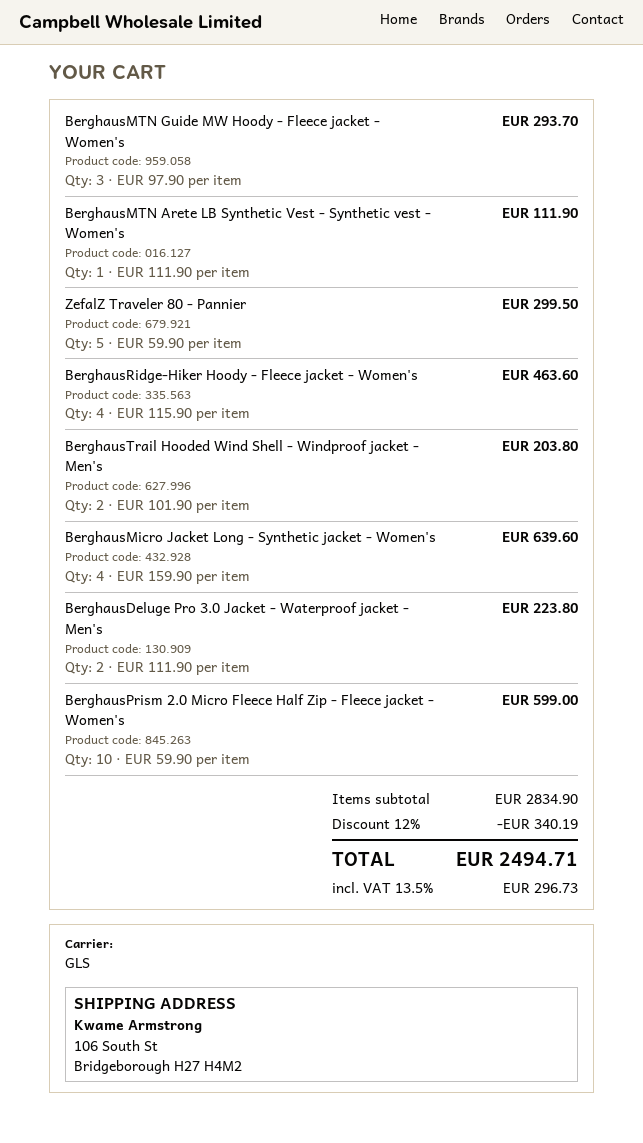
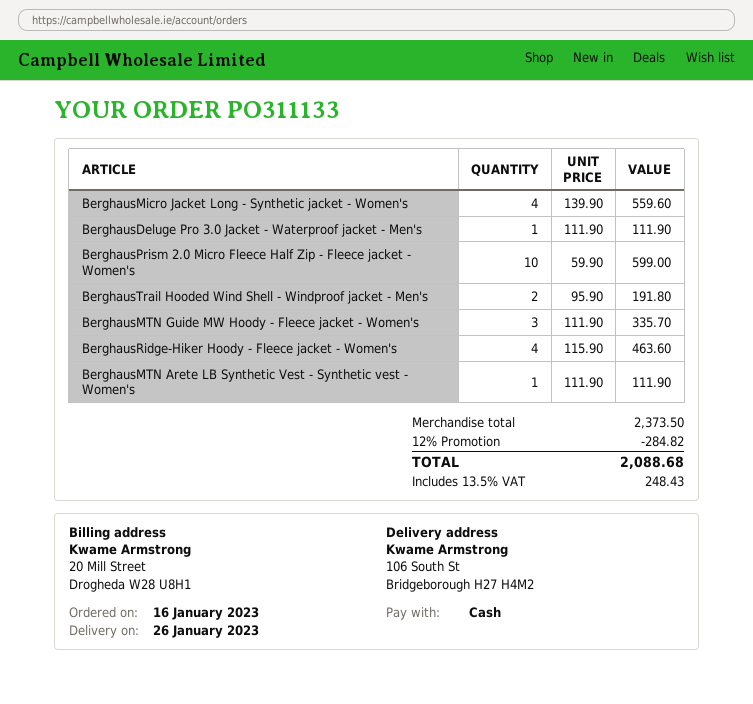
BerghausMTN Guide MW Hoody - Fleece jacket - Women's: 3 x 97.90 = 293.70 -> 3 x 111.90 = 335.70
ZefalZ Traveler 80 - Pannier: 5 x 59.90 = 299.50 -> none
BerghausTrail Hooded Wind Shell - Windproof jacket - Men's: 2 x 101.90 = 203.80 -> 2 x 95.90 = 191.80
BerghausMicro Jacket Long - Synthetic jacket - Women's: 4 x 159.90 = 639.60 -> 4 x 139.90 = 559.60
BerghausDeluge Pro 3.0 Jacket - Waterproof jacket - Men's: 2 x 111.90 = 223.80 -> 1 x 111.90 = 111.90
subtotal: 2834.90 -> 2373.50
discount: 12% = 340.19 -> 12% = 284.82
tax: 13.5% = 296.73 -> 13.5% = 248.43
total: 2494.71 -> 2088.68

